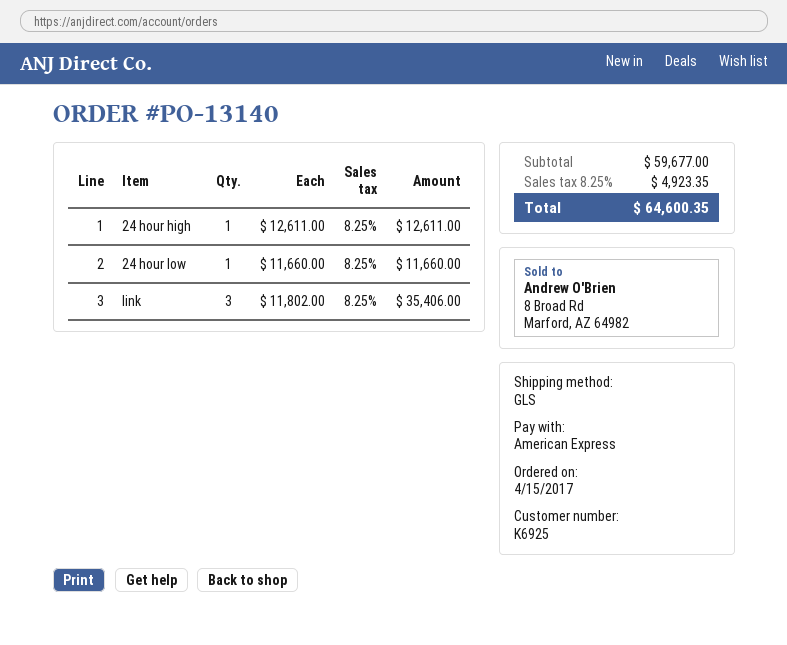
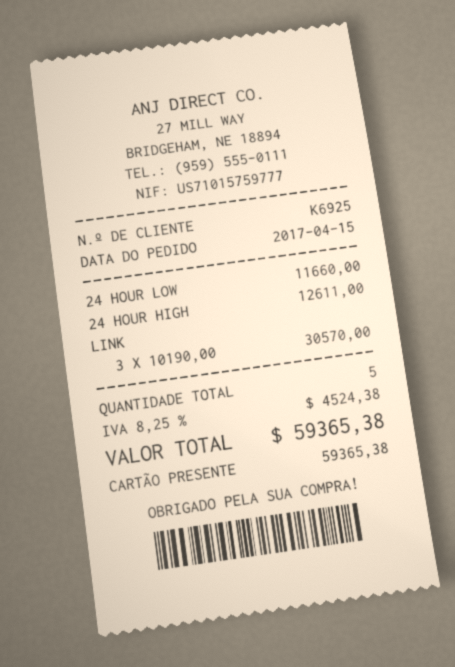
payment method: American Express -> gift card
link: 3 x 11802.00 = 35406.00 -> 3 x 10190.00 = 30570.00
tax: 8.25% = 4923.35 -> 8.25% = 4524.38
total: 64600.35 -> 59365.38

